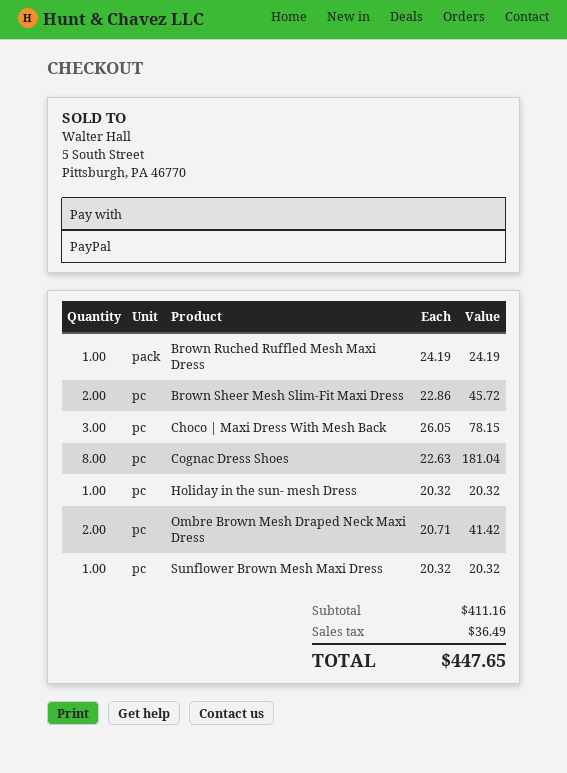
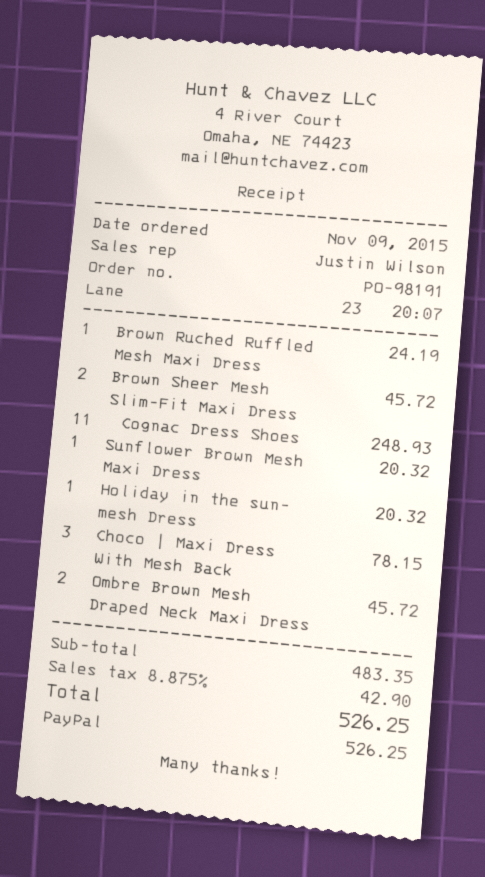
Cognac Dress Shoes: 8 for 181.04 -> 11 for 248.93
Ombre Brown Mesh Draped Neck Maxi Dress: 2 for 41.42 -> 2 for 45.72
subtotal: 411.16 -> 483.35
tax: 36.49 -> 42.90
total: 447.65 -> 526.25

